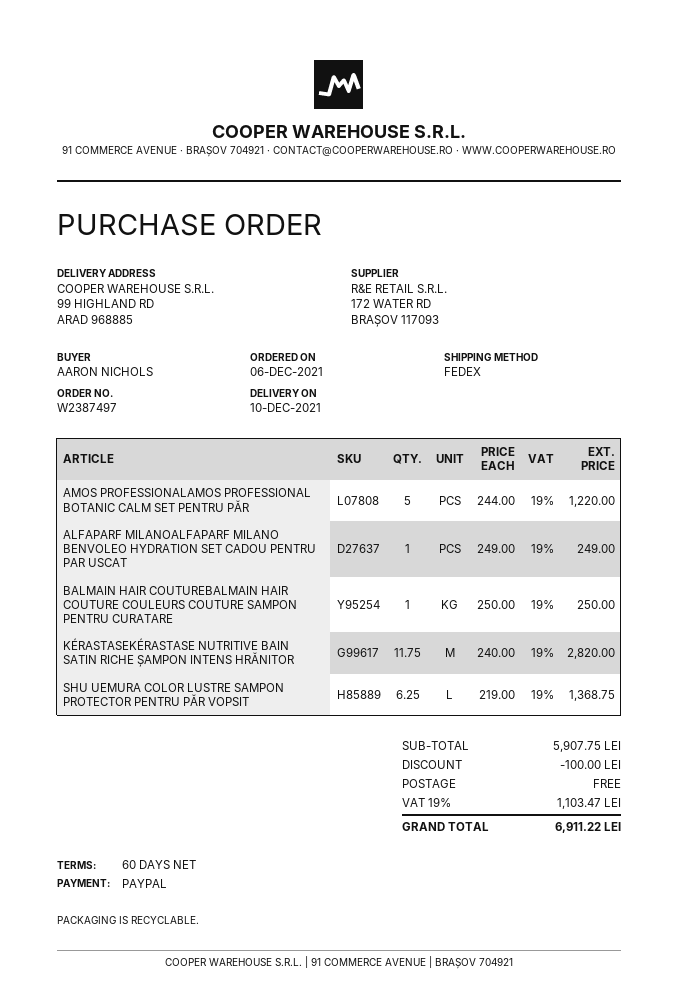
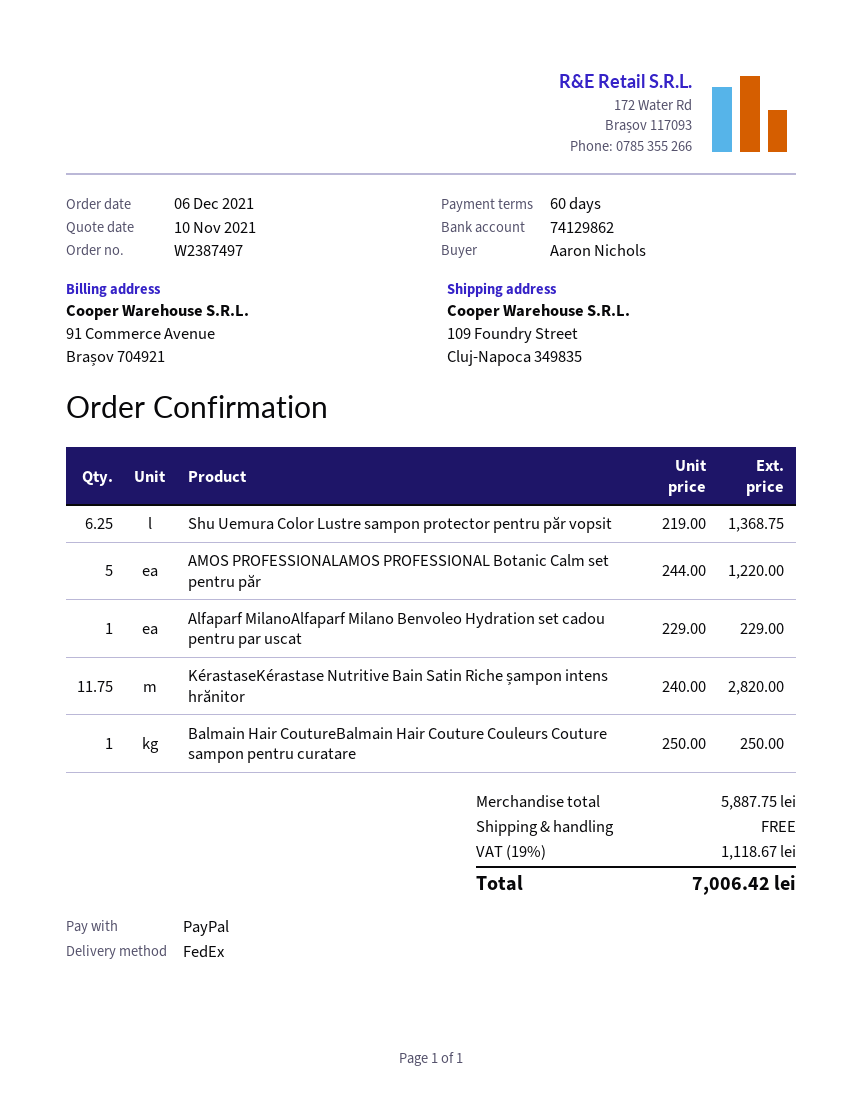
ship to: 99 HIGHLAND RD, ARAD 968885 -> 109 Foundry Street, Cluj-Napoca 349835
ALFAPARF MILANOALFAPARF MILANO BENVOLEO HYDRATION SET CADOU PENTRU PAR USCAT: 1 x 249.00 = 249.00 -> 1 x 229.00 = 229.00
subtotal: 5907.75 -> 5887.75
discount: 100.00 -> none
tax: 19% = 1103.47 -> 19% = 1118.67
total: 6911.22 -> 7006.42

